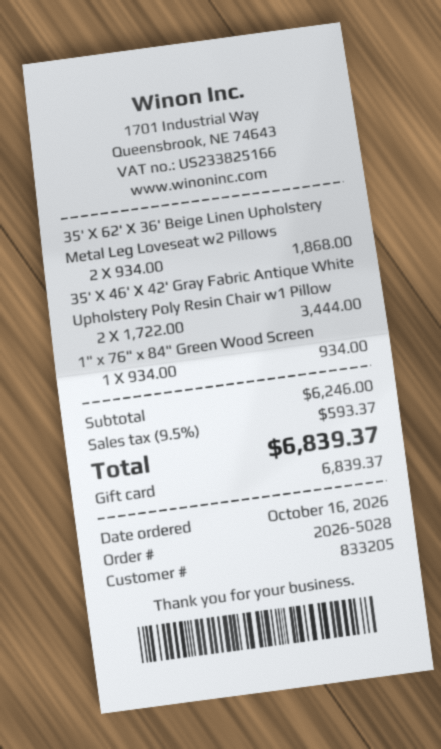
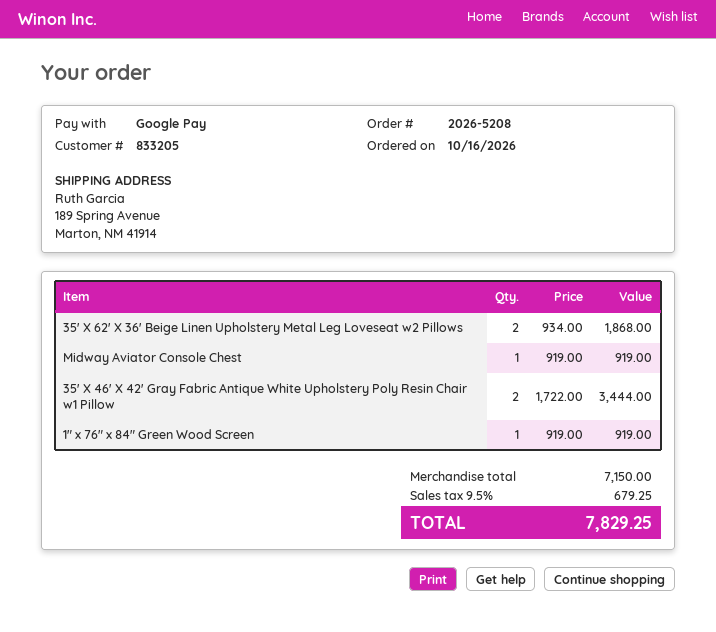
order number: 2026-5028 -> 2026-5208
payment method: gift card -> Google Pay
1" x 76" x 84" Green Wood Screen: 1 x 934.00 = 934.00 -> 1 x 919.00 = 919.00
Midway Aviator Console Chest: none -> 1 x 919.00 = 919.00
subtotal: 6246.00 -> 7150.00
tax: 9.5% = 593.37 -> 9.5% = 679.25
total: 6839.37 -> 7829.25

